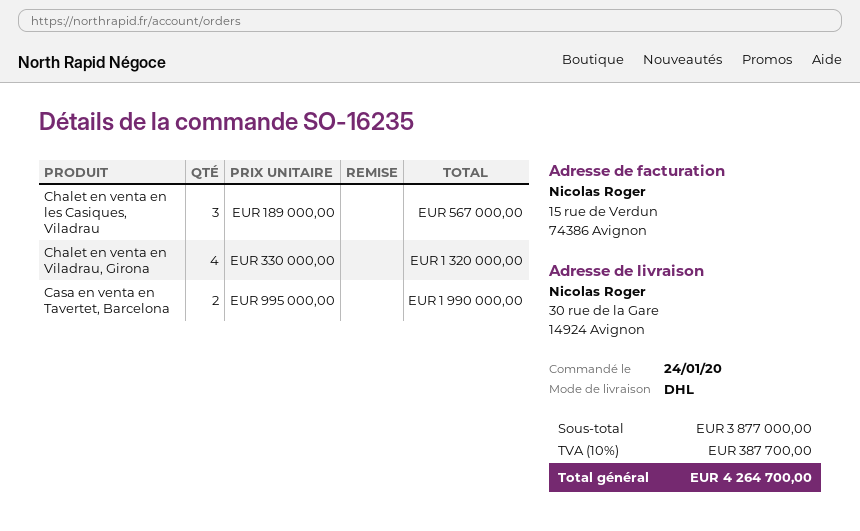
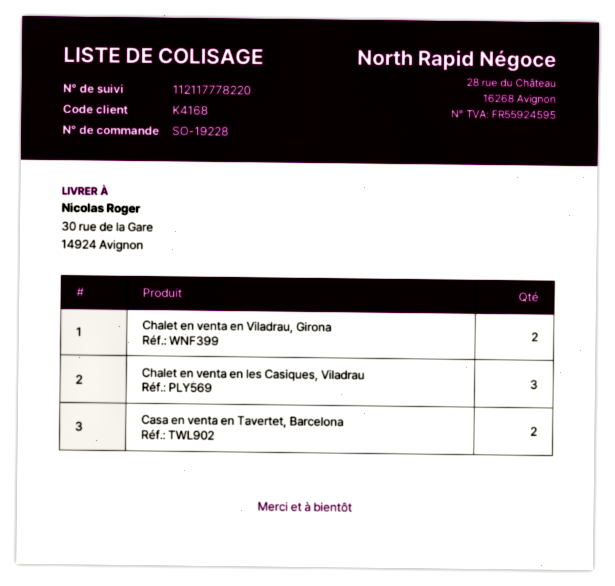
order number: SO-16235 -> SO-19228
Chalet en venta en Viladrau, Girona: 4 -> 2

